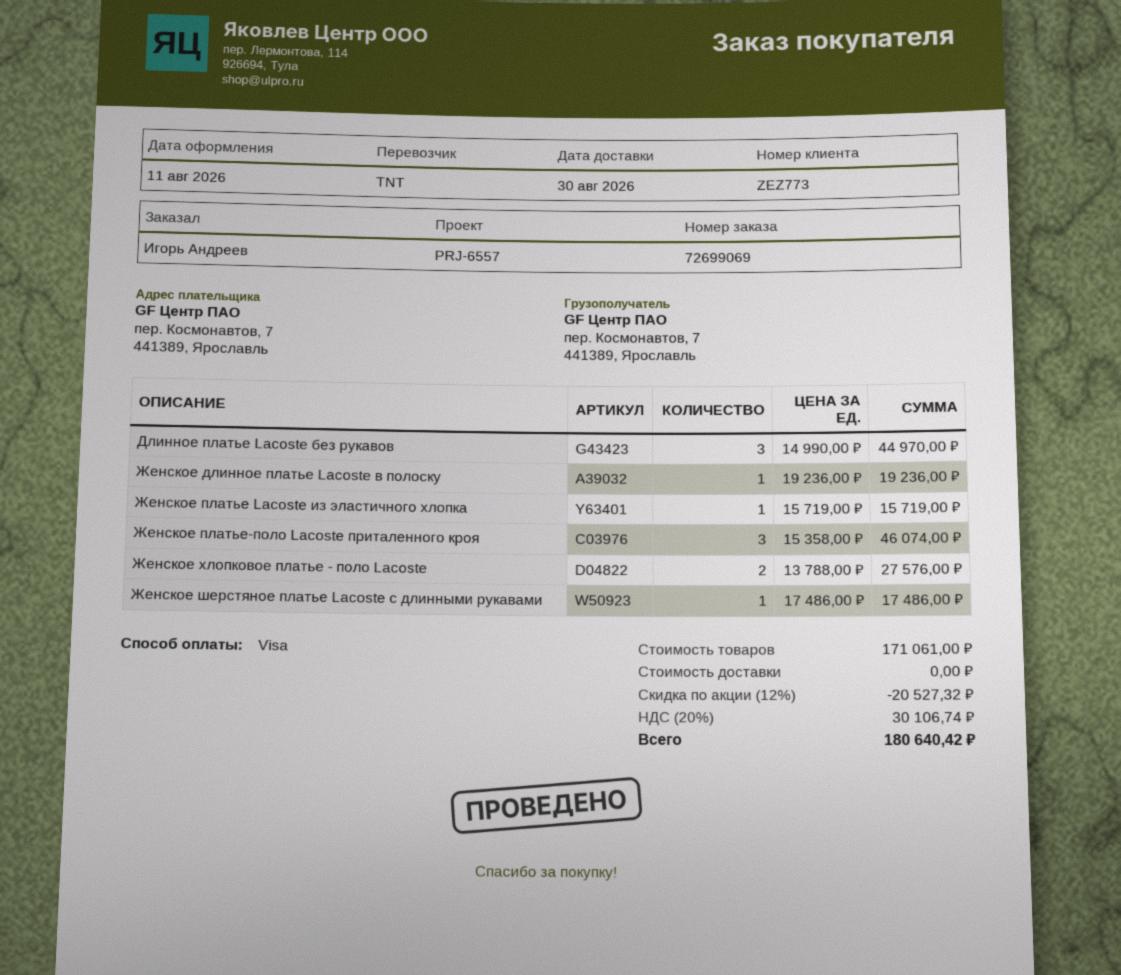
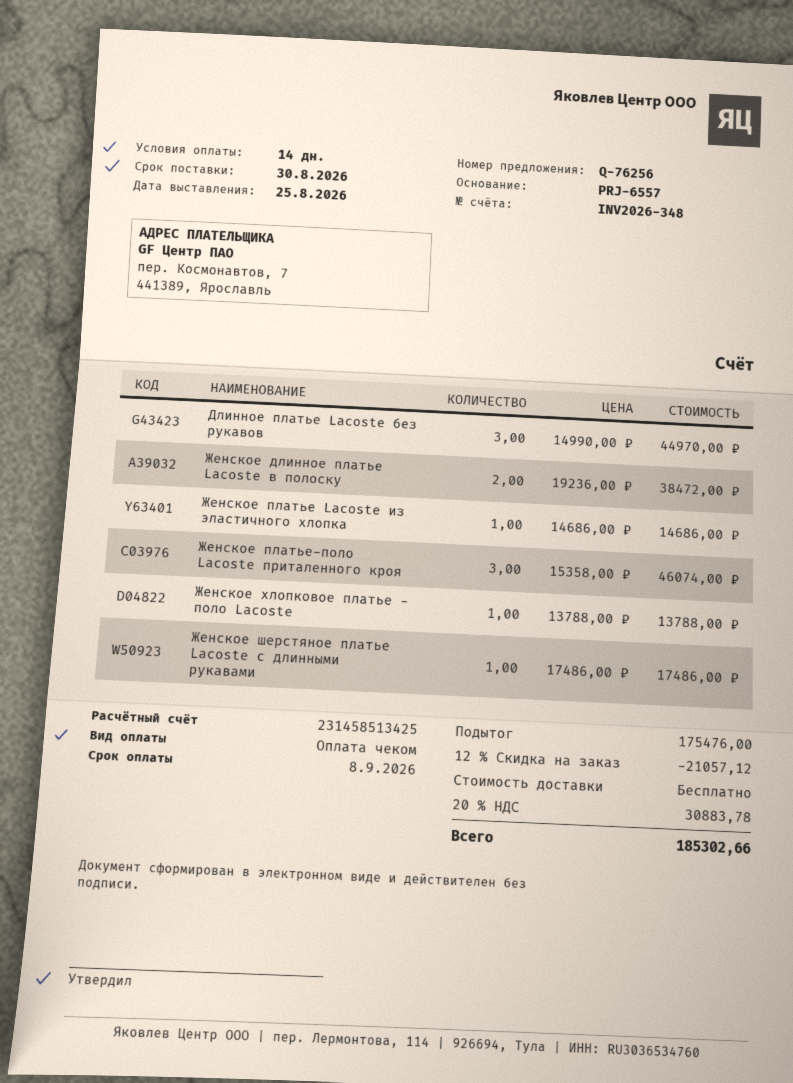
payment method: Visa -> cheque
Женское длинное платье Lacoste в полоску: 1 x 19236.00 = 19236.00 -> 2 x 19236.00 = 38472.00
Женское платье Lacoste из эластичного хлопка: 1 x 15719.00 = 15719.00 -> 1 x 14686.00 = 14686.00
Женское хлопковое платье - поло Lacoste: 2 x 13788.00 = 27576.00 -> 1 x 13788.00 = 13788.00
subtotal: 171061.00 -> 175476.00
discount: 12% = 20527.32 -> 12% = 21057.12
tax: 20% = 30106.74 -> 20% = 30883.78
total: 180640.42 -> 185302.66

